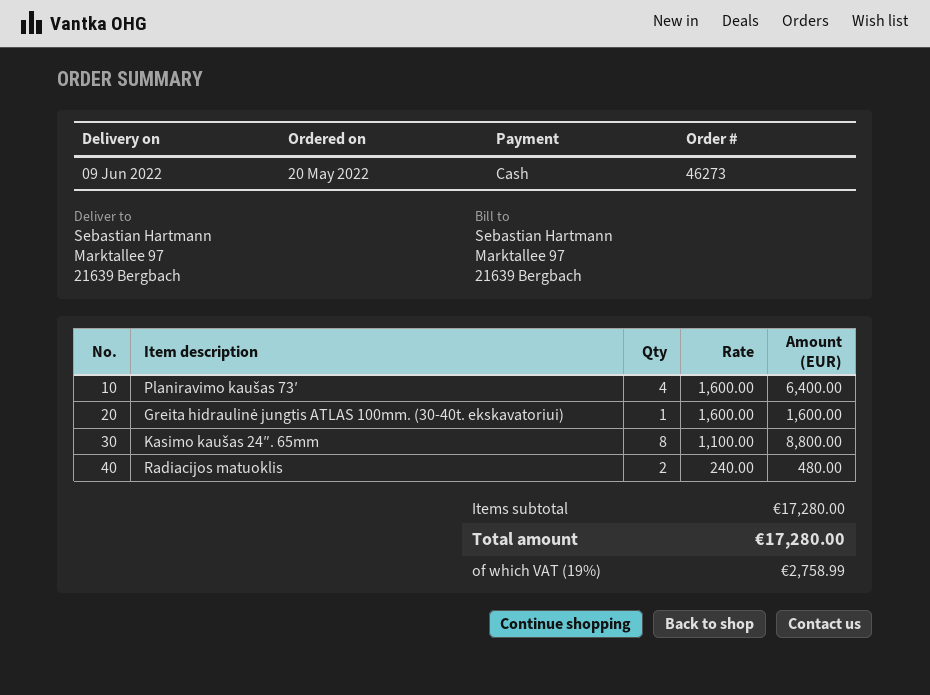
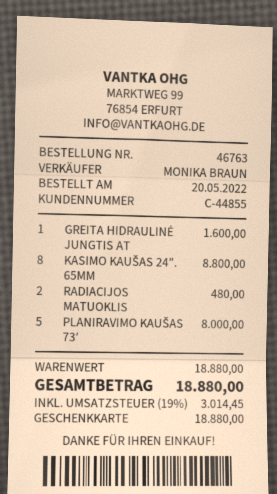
order number: 46273 -> 46763
payment method: cash -> gift card
Planiravimo kaušas 73′: 4 for 6400.00 -> 5 for 8000.00
subtotal: 17280.00 -> 18880.00
tax: 19% = 2758.99 -> 19% = 3014.45
total: 17280.00 -> 18880.00

